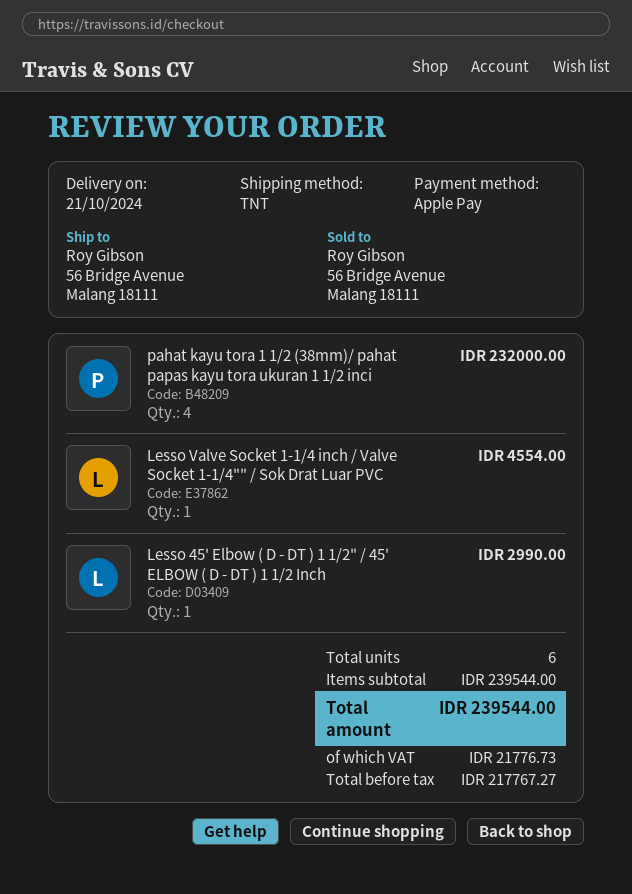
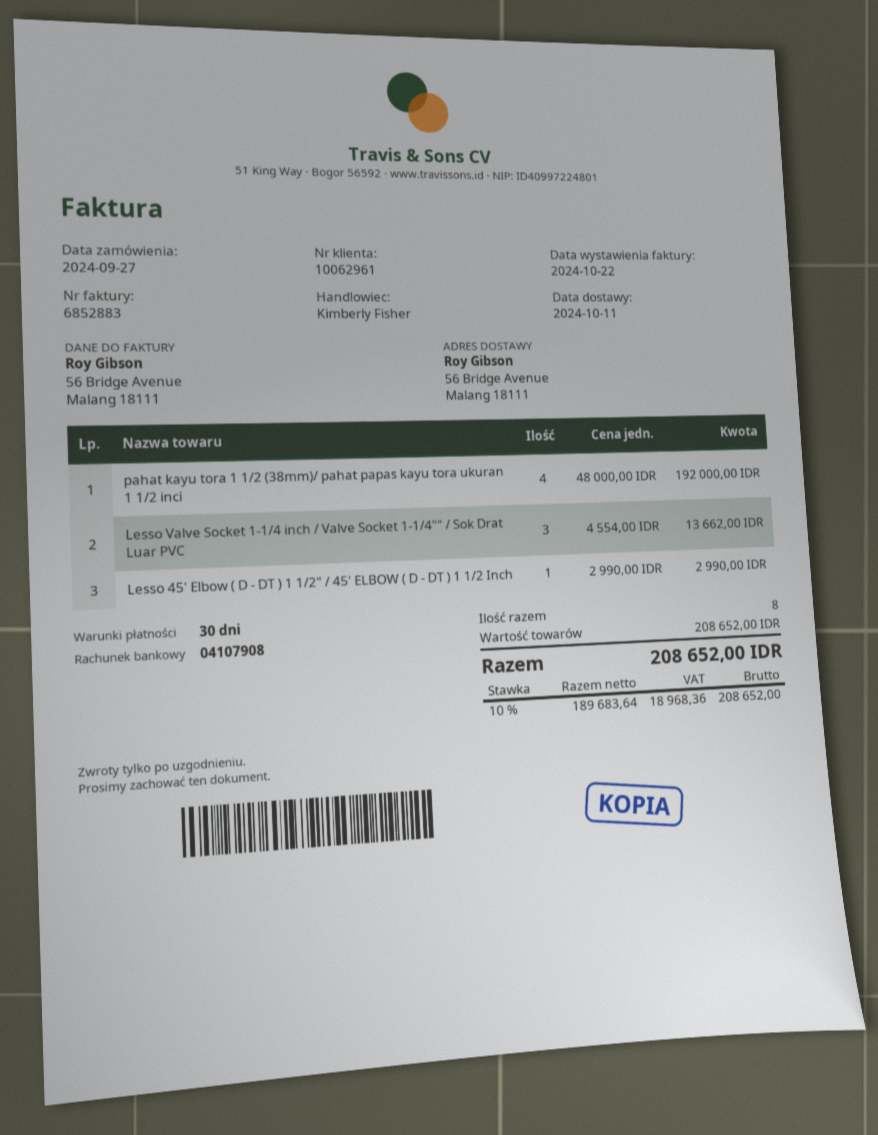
delivery date: 2024-10-21 -> 2024-10-11
pahat kayu tora 1 1/2 (38mm)/ pahat papas kayu tora ukuran 1 1/2 inci: 4 for 232000.00 -> 4 for 192000.00
Lesso Valve Socket 1-1/4 inch / Valve Socket 1-1/4"" / Sok Drat Luar PVC: 1 for 4554.00 -> 3 for 13662.00
total quantity: 6 -> 8
subtotal: 239544.00 -> 208652.00
net: 217767.27 -> 189683.64
tax: 21776.73 -> 18968.36
total: 239544.00 -> 208652.00

